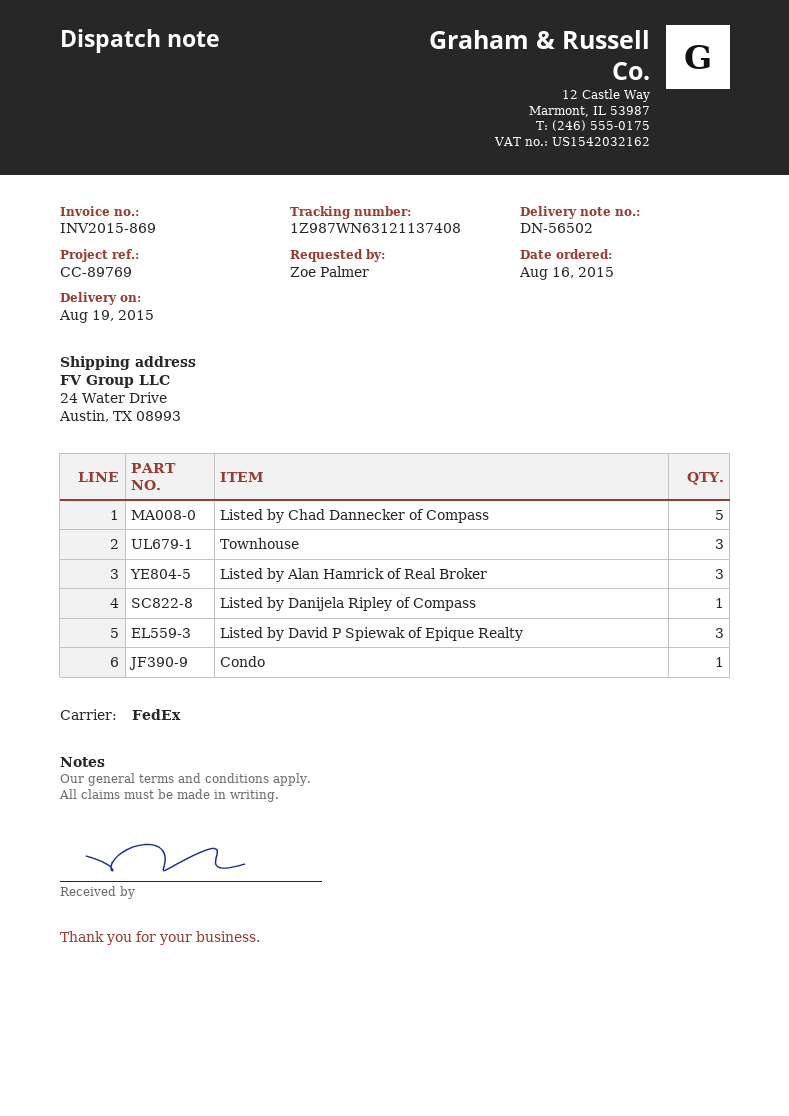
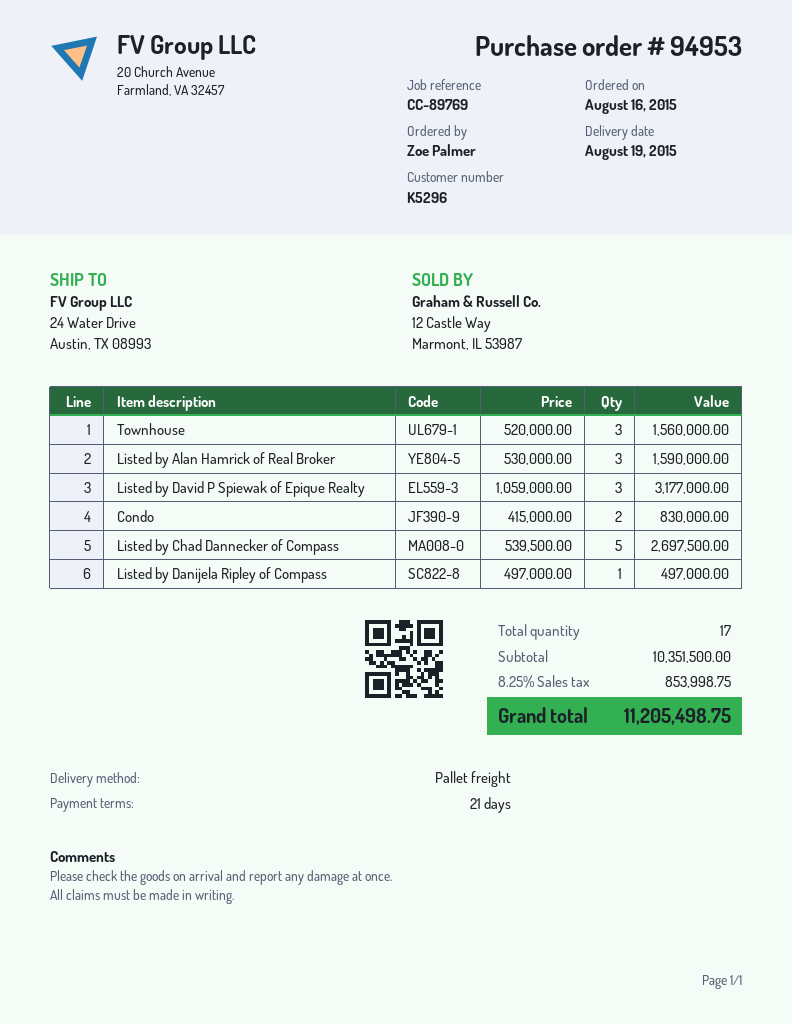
shipping method: FedEx -> pallet freight
Condo: 1 -> 2

